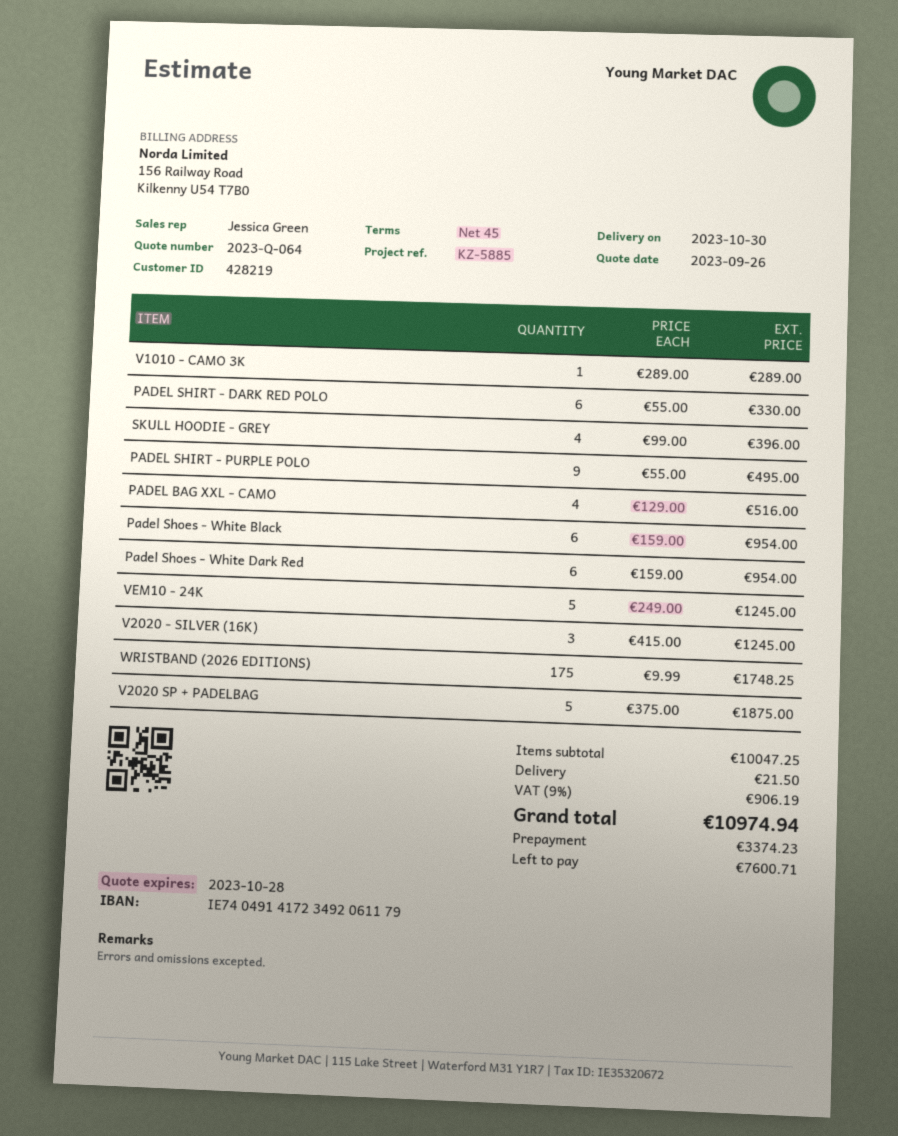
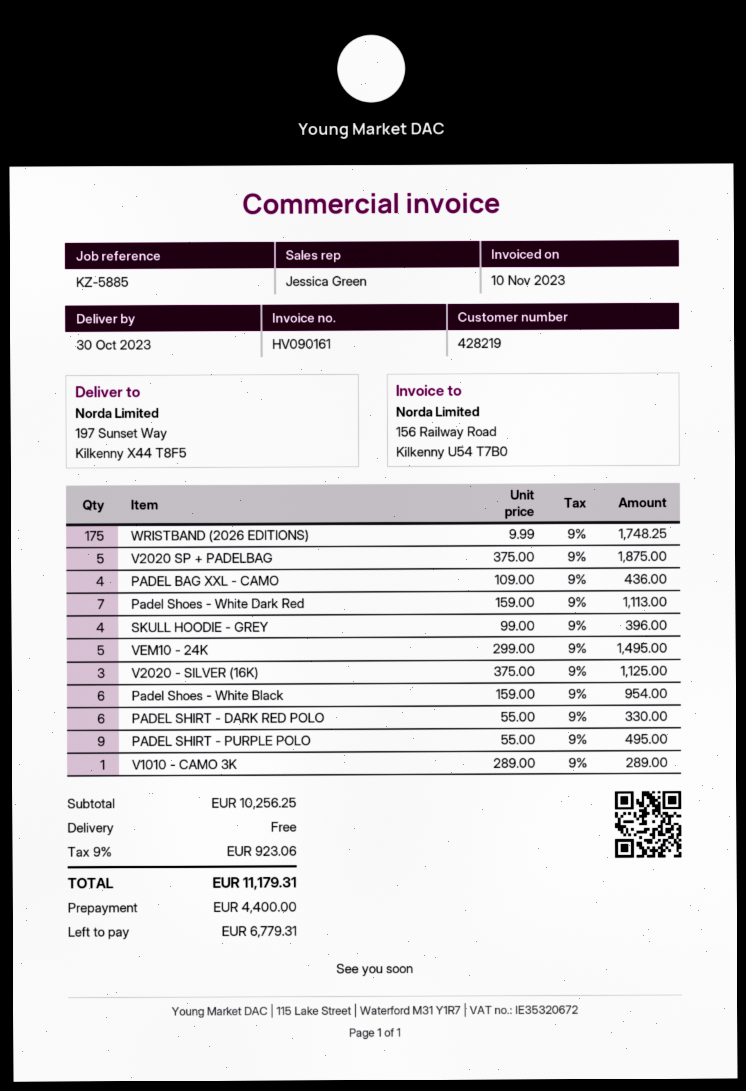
PADEL BAG XXL - CAMO: 4 x 129.00 = 516.00 -> 4 x 109.00 = 436.00
Padel Shoes - White Dark Red: 6 x 159.00 = 954.00 -> 7 x 159.00 = 1113.00
VEM10 - 24K: 5 x 249.00 = 1245.00 -> 5 x 299.00 = 1495.00
V2020 - SILVER (16K): 3 x 415.00 = 1245.00 -> 3 x 375.00 = 1125.00
subtotal: 10047.25 -> 10256.25
shipping: 21.50 -> 0.00
tax: 9% = 906.19 -> 9% = 923.06
total: 10974.94 -> 11179.31
deposit: 3374.23 -> 4400.00
balance: 7600.71 -> 6779.31

